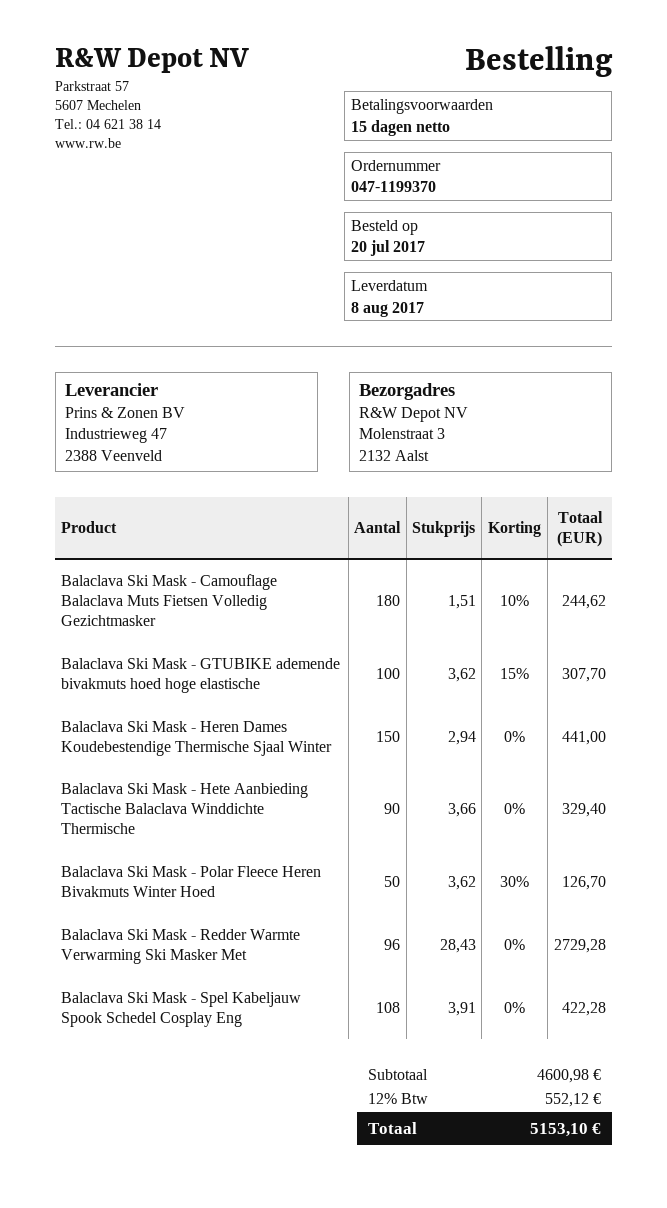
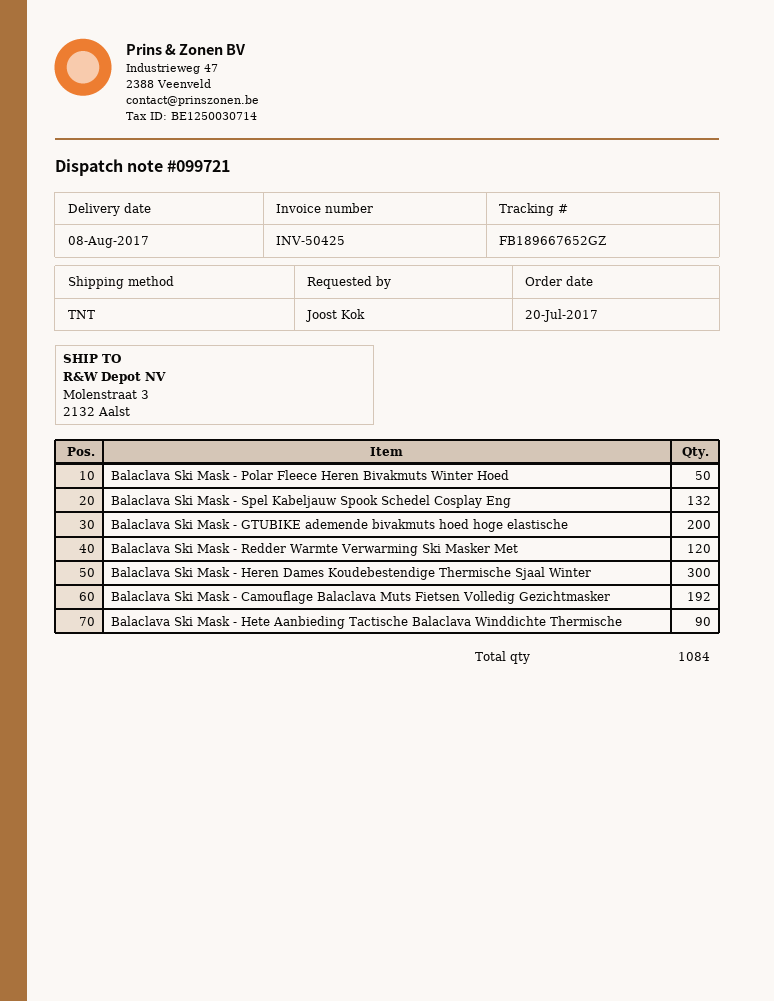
Balaclava Ski Mask - Camouflage Balaclava Muts Fietsen Volledig Gezichtmasker: 180 -> 192
Balaclava Ski Mask - GTUBIKE ademende bivakmuts hoed hoge elastische: 100 -> 200
Balaclava Ski Mask - Heren Dames Koudebestendige Thermische Sjaal Winter: 150 -> 300
Balaclava Ski Mask - Redder Warmte Verwarming Ski Masker Met: 96 -> 120
Balaclava Ski Mask - Spel Kabeljauw Spook Schedel Cosplay Eng: 108 -> 132

